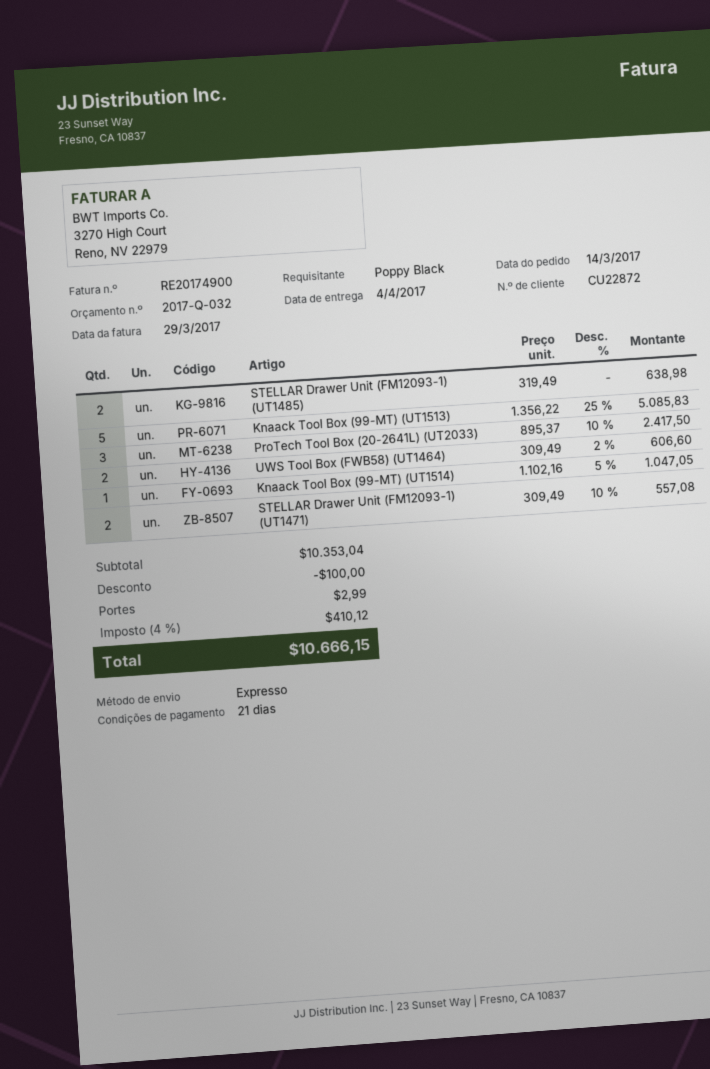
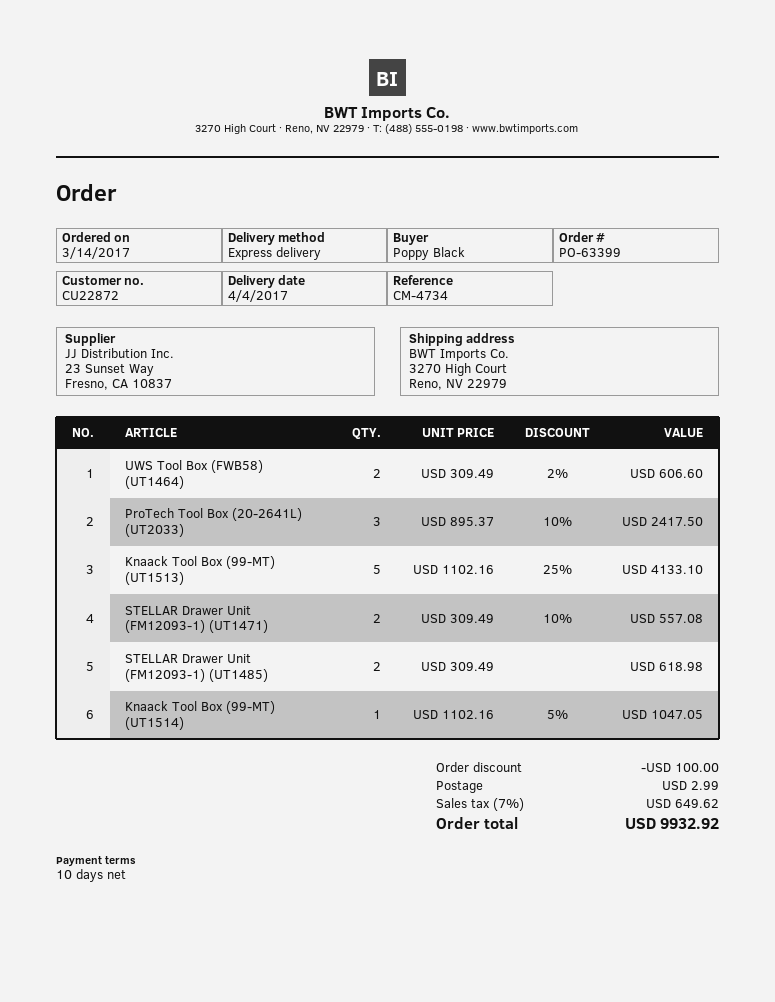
payment terms: 21 days -> 10 days
STELLAR Drawer Unit (FM12093-1) (UT1485): 2 x 319.49 = 638.98 -> 2 x 309.49 = 618.98
Knaack Tool Box (99-MT) (UT1513): 5 x 1356.22 - 25% = 5085.83 -> 5 x 1102.16 - 25% = 4133.10
tax: 4% = 410.12 -> 7% = 649.62
total: 10666.15 -> 9932.92

